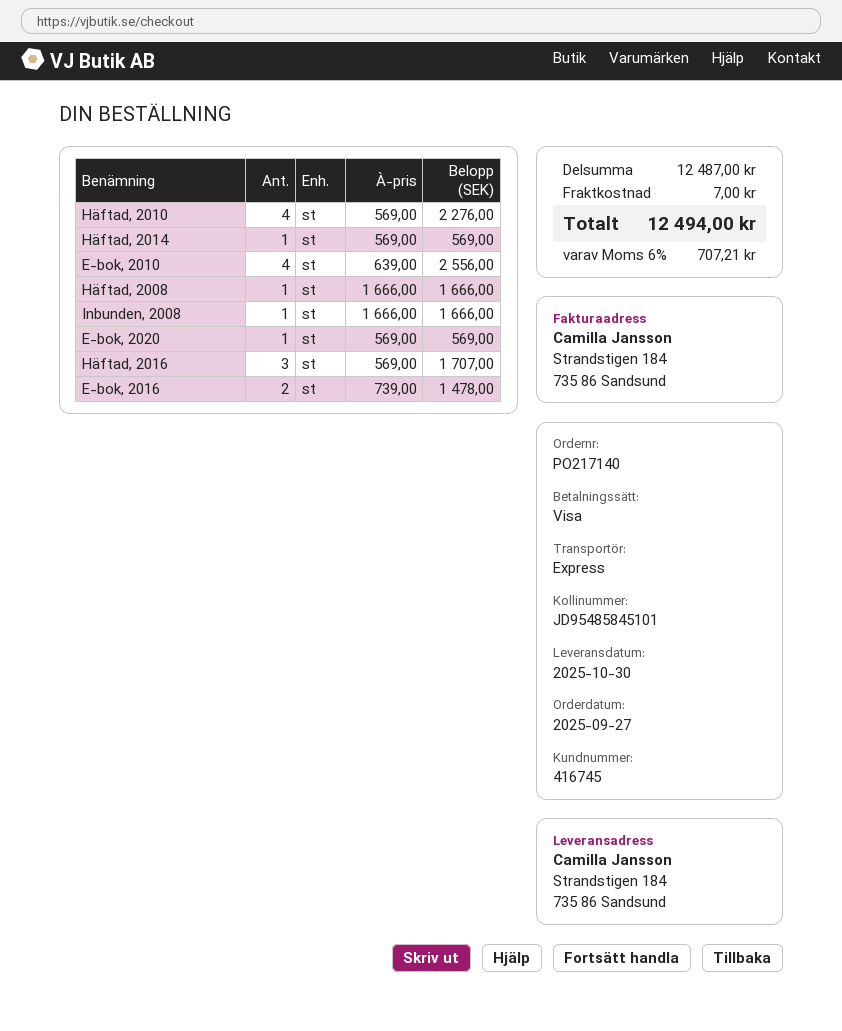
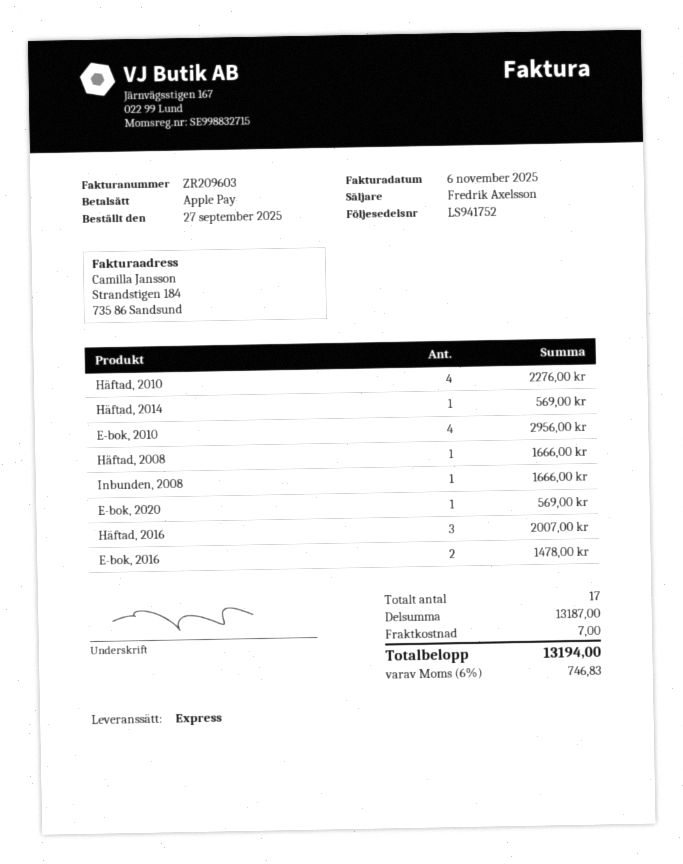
payment method: Visa -> Apple Pay
E-bok, 2010: 4 for 2556.00 -> 4 for 2956.00
Häftad, 2016: 3 for 1707.00 -> 3 for 2007.00
subtotal: 12487.00 -> 13187.00
tax: 6% = 707.21 -> 6% = 746.83
total: 12494.00 -> 13194.00

